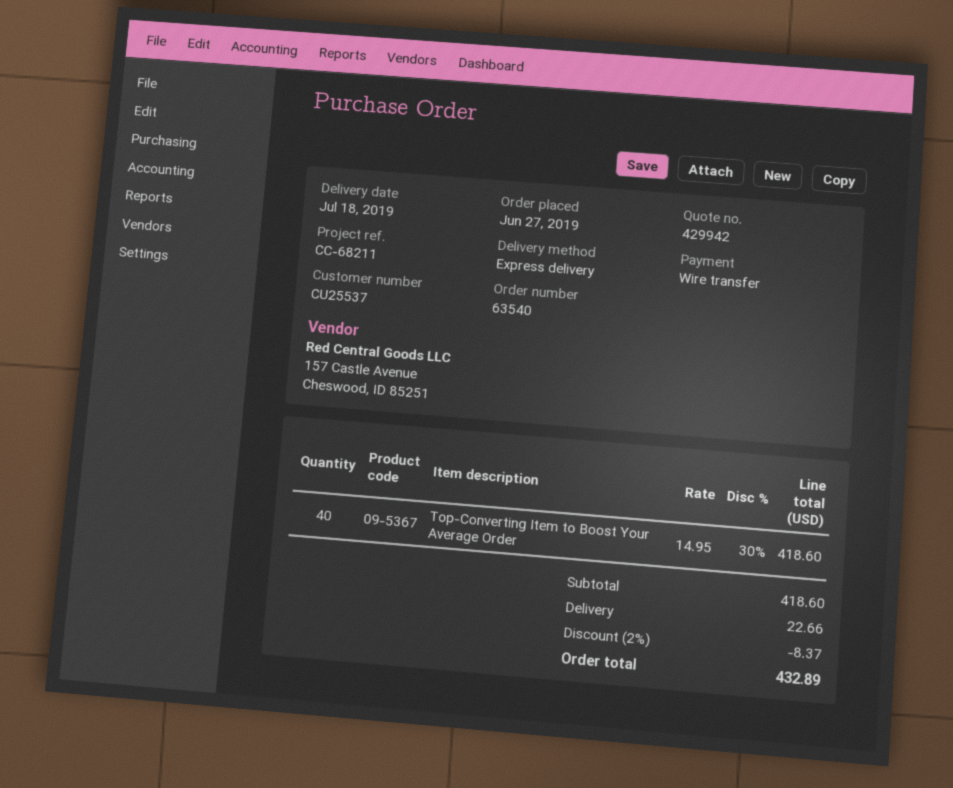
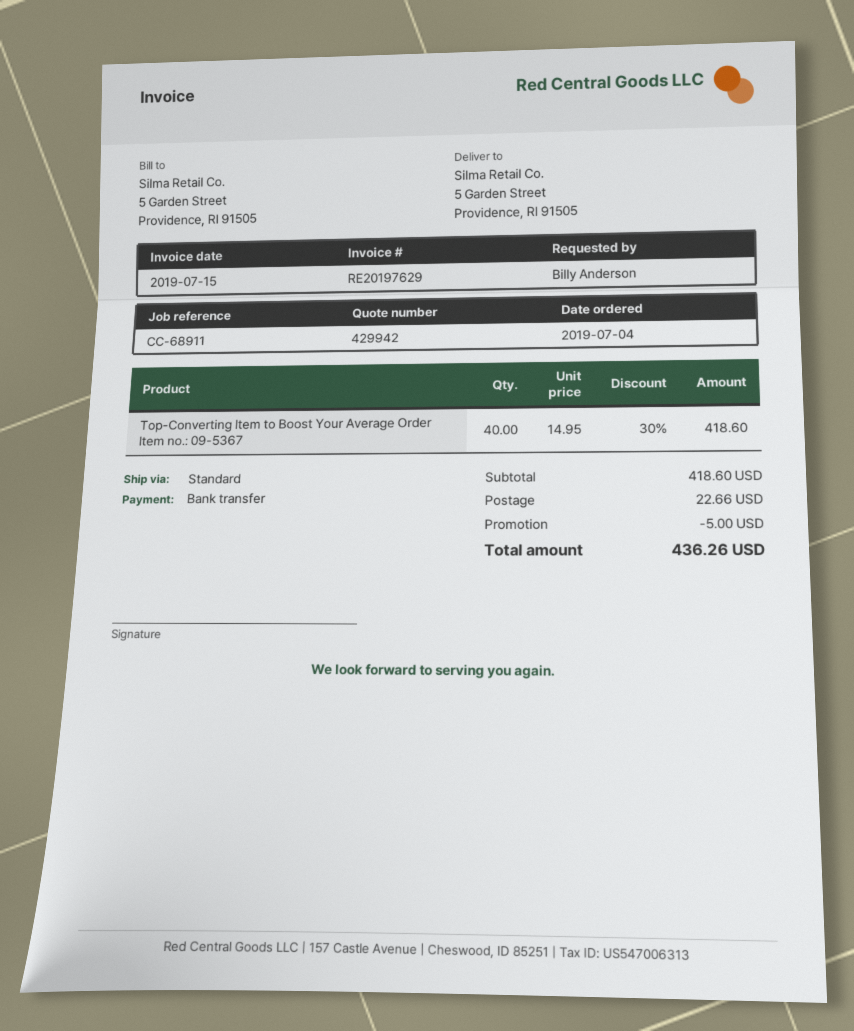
order date: 2019-06-27 -> 2019-07-04
reference: CC-68211 -> CC-68911
shipping method: express -> standard
discount: 8.37 -> 5.00
total: 432.89 -> 436.26

